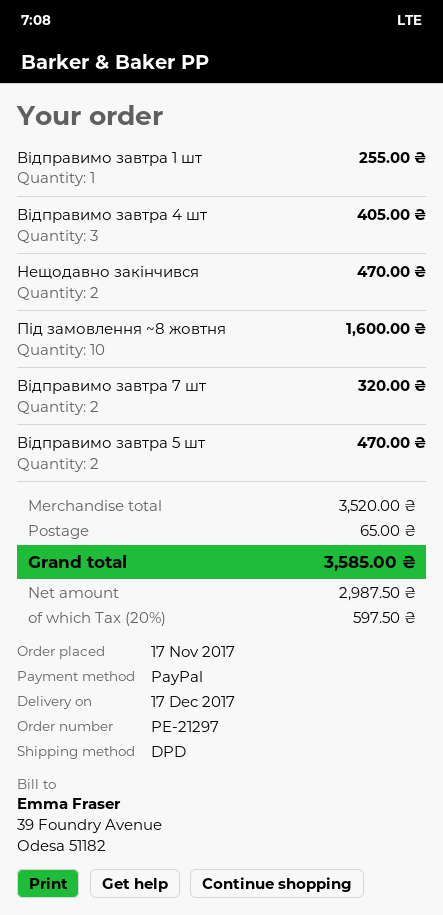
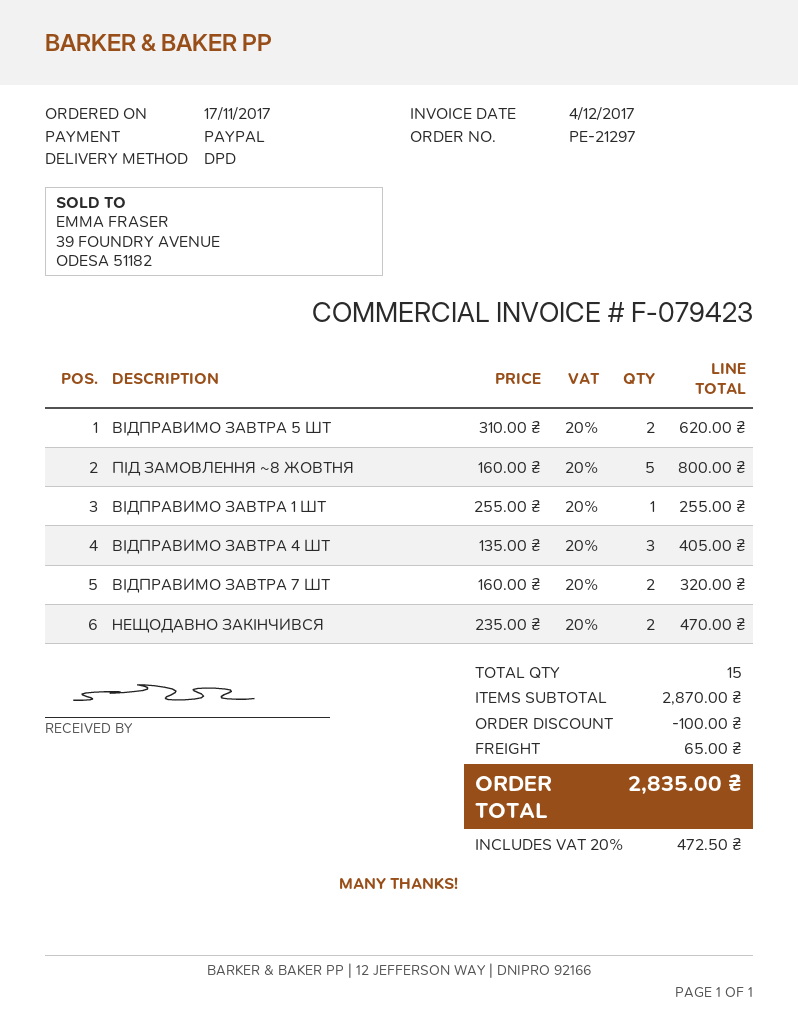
Під замовлення ~8 жовтня: 10 for 1600.00 -> 5 for 800.00
Відправимо завтра 5 шт: 2 for 470.00 -> 2 for 620.00
subtotal: 3520.00 -> 2870.00
discount: none -> 100.00
tax: 20% = 597.50 -> 20% = 472.50
total: 3585.00 -> 2835.00

